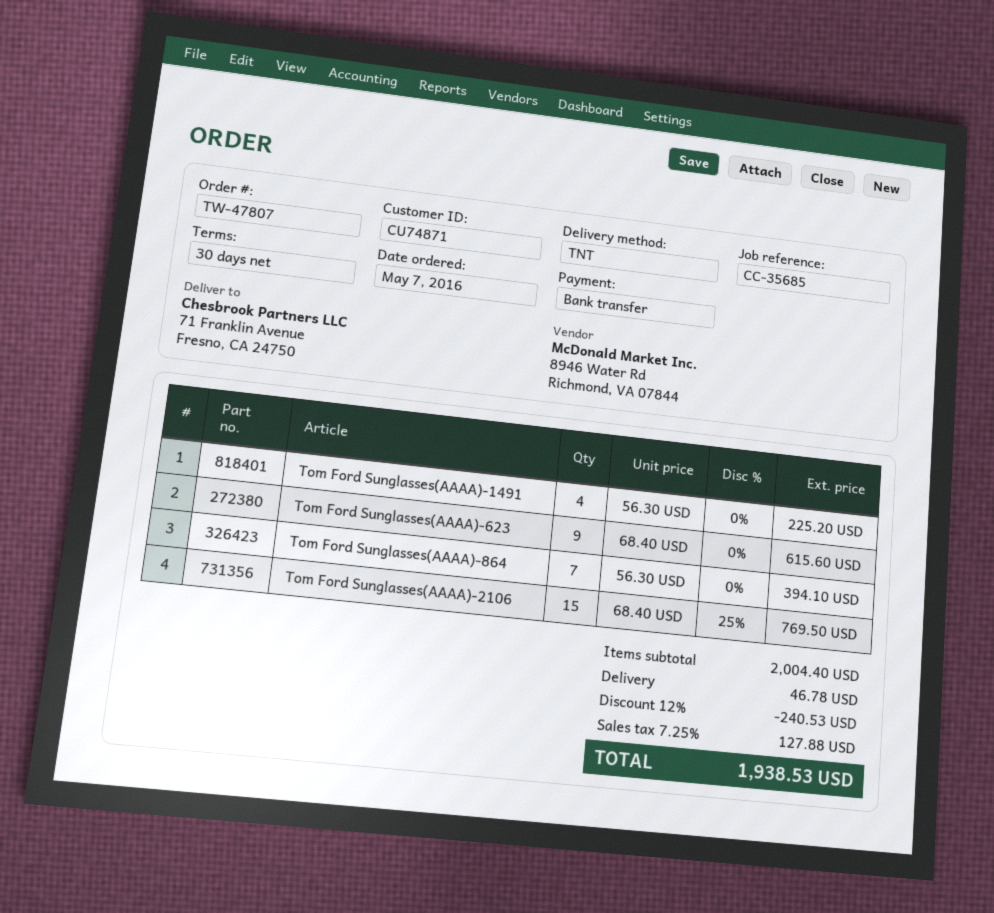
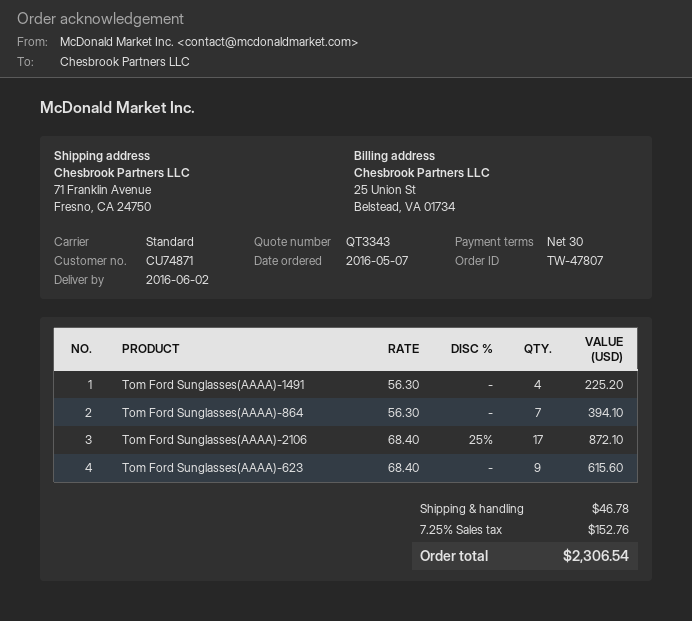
shipping method: TNT -> standard
Tom Ford Sunglasses(AAAA)-2106: 15 x 68.40 - 25% = 769.50 -> 17 x 68.40 - 25% = 872.10
discount: 12% = 240.53 -> none
tax: 7.25% = 127.88 -> 7.25% = 152.76
total: 1938.53 -> 2306.54

